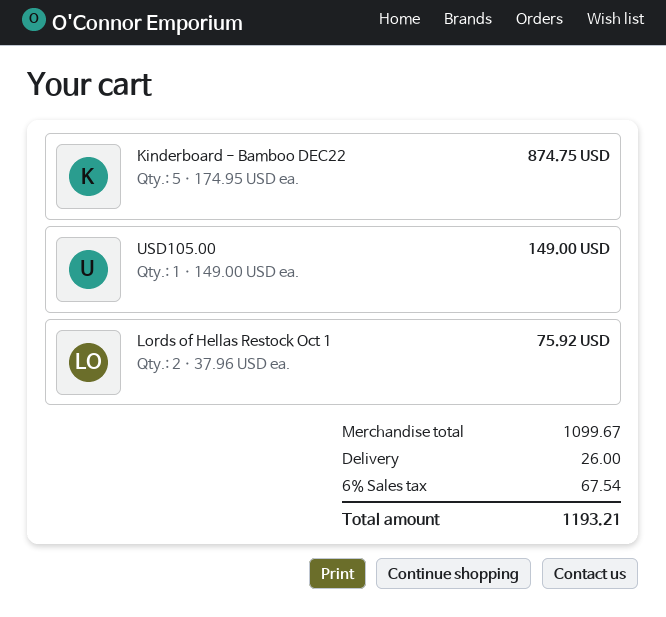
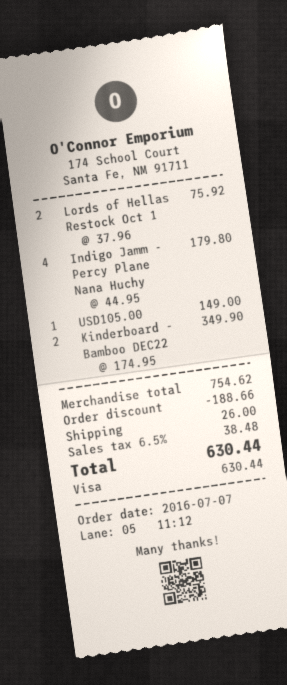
Kinderboard - Bamboo DEC22: 5 x 174.95 = 874.75 -> 2 x 174.95 = 349.90
Indigo Jamm - Percy Plane Nana Huchy: none -> 4 x 44.95 = 179.80
subtotal: 1099.67 -> 754.62
discount: none -> 188.66
tax: 6% = 67.54 -> 6.5% = 38.48
total: 1193.21 -> 630.44

